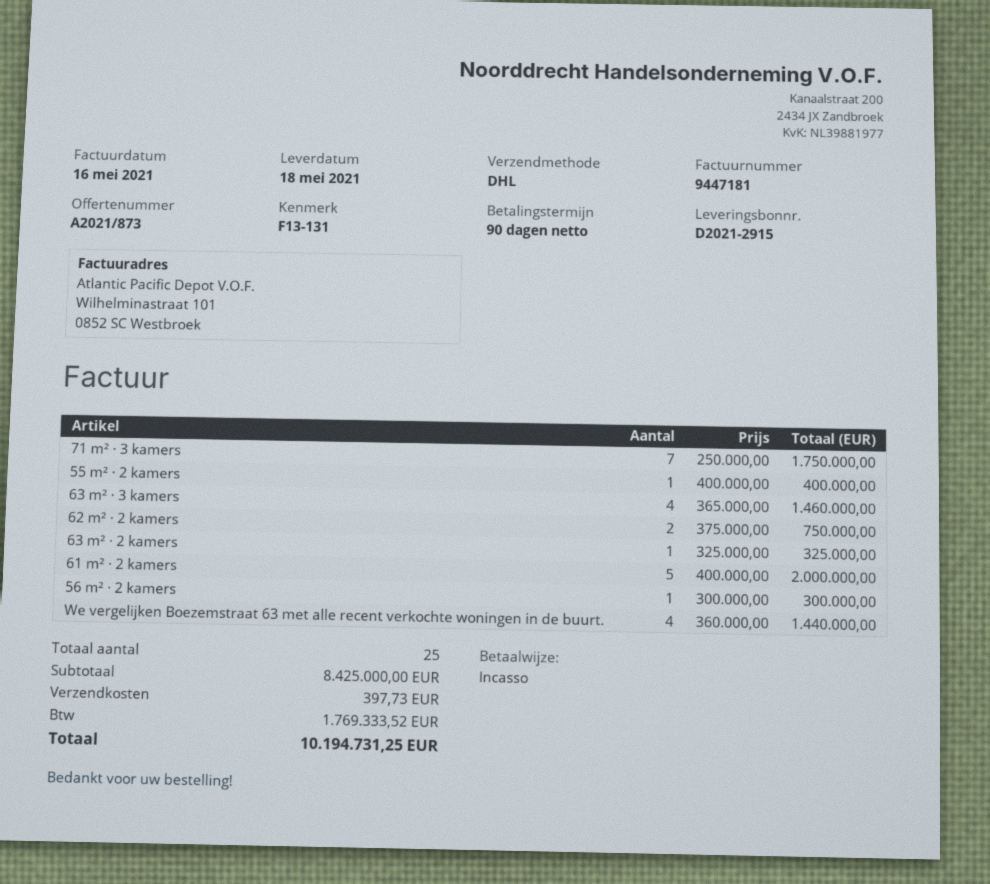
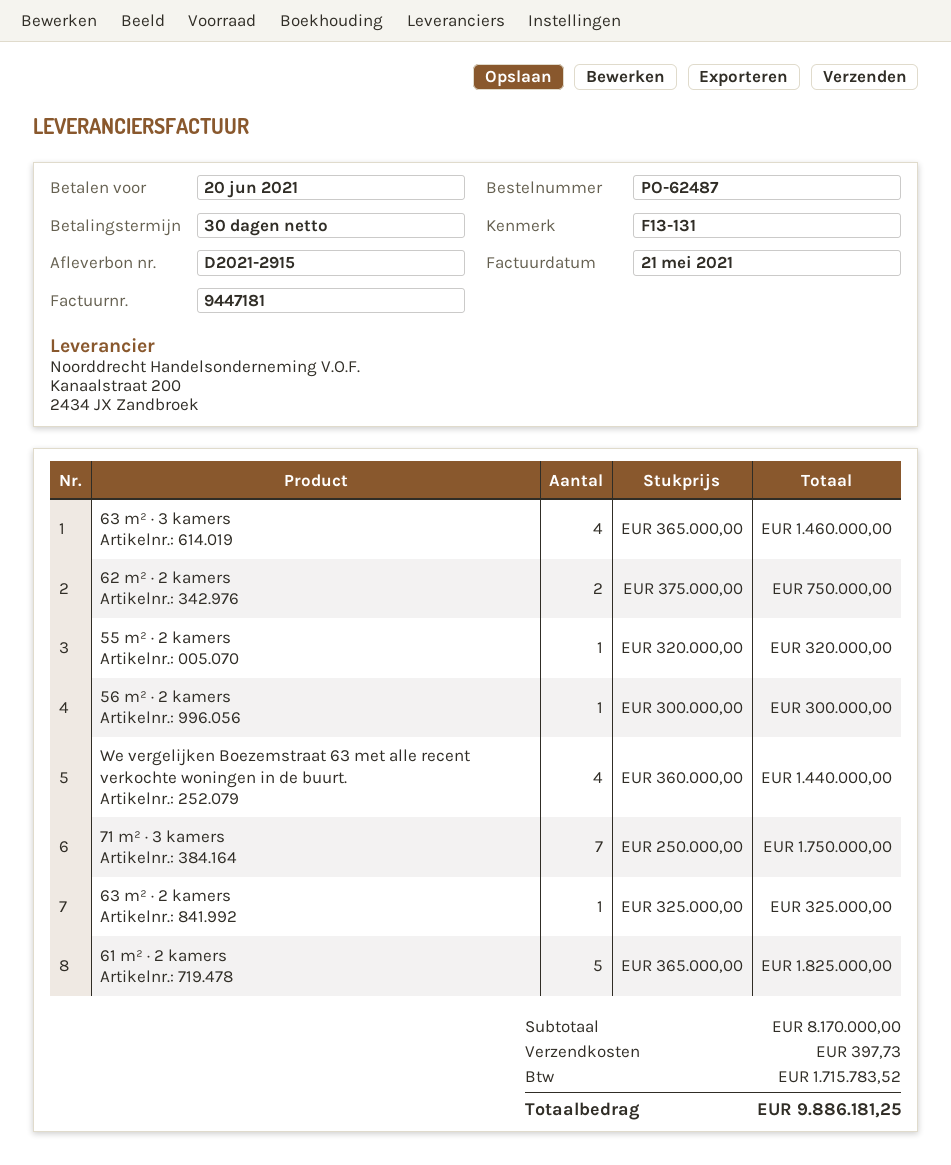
invoice date: 2021-05-16 -> 2021-05-21
payment terms: 90 days -> 30 days
55 m² · 2 kamers: 1 x 400000.00 = 400000.00 -> 1 x 320000.00 = 320000.00
61 m² · 2 kamers: 5 x 400000.00 = 2000000.00 -> 5 x 365000.00 = 1825000.00
subtotal: 8425000.00 -> 8170000.00
tax: 1769333.52 -> 1715783.52
total: 10194731.25 -> 9886181.25

